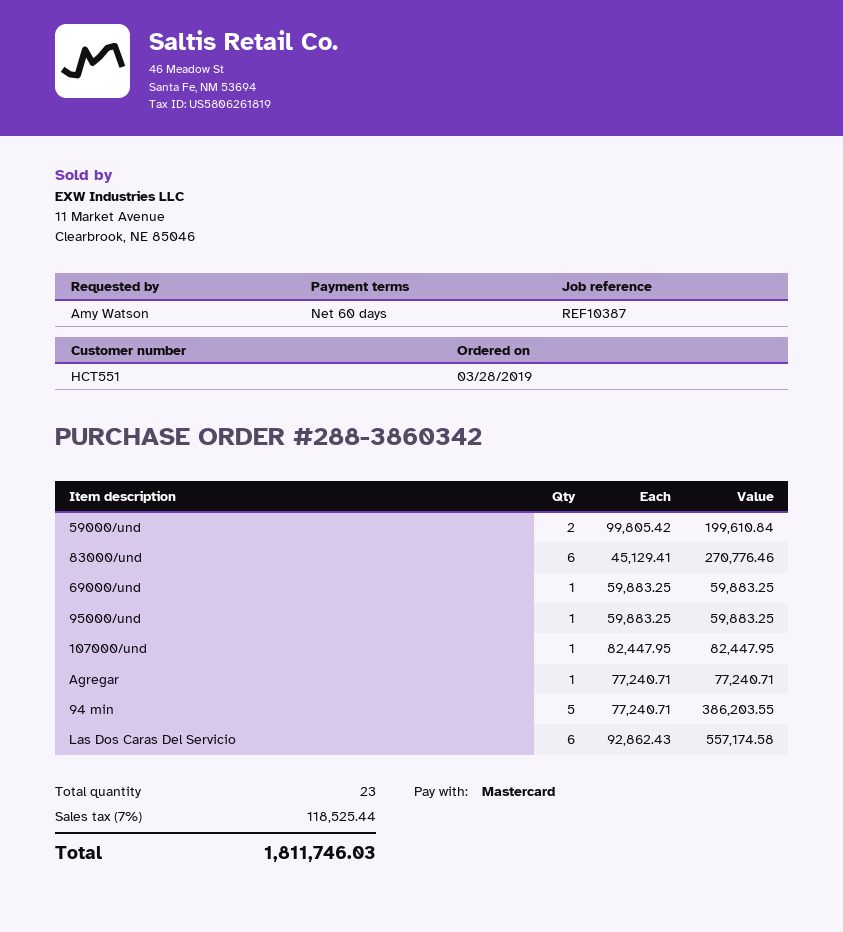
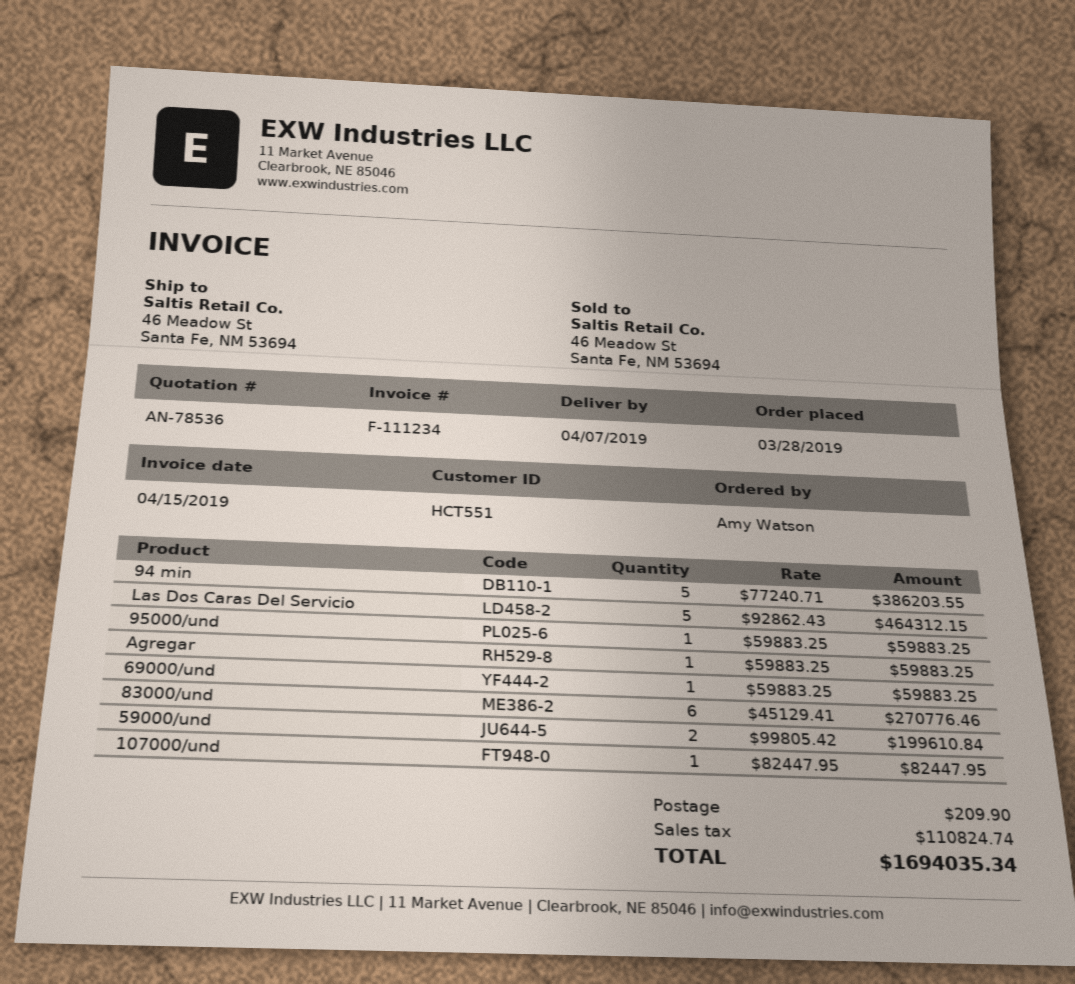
Agregar: 1 x 77240.71 = 77240.71 -> 1 x 59883.25 = 59883.25
Las Dos Caras Del Servicio: 6 x 92862.43 = 557174.58 -> 5 x 92862.43 = 464312.15
shipping: none -> 209.90
tax: 118525.44 -> 110824.74
total: 1811746.03 -> 1694035.34

